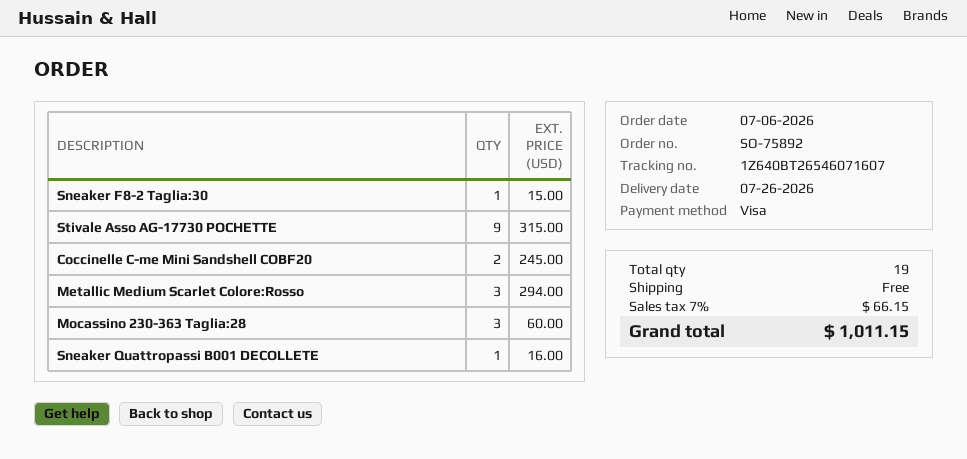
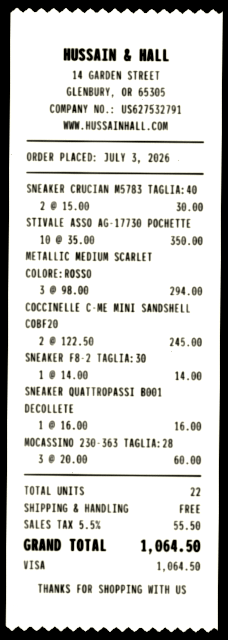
order date: 2026-07-06 -> 2026-07-03
Sneaker F8-2 Taglia:30: 1 for 15.00 -> 1 for 14.00
Stivale Asso AG-17730 POCHETTE: 9 for 315.00 -> 10 for 350.00
SNEAKER CRUCIAN M5783 TAGLIA:40: none -> 2 for 30.00
total quantity: 19 -> 22
tax: 7% = 66.15 -> 5.5% = 55.50
total: 1011.15 -> 1064.50

